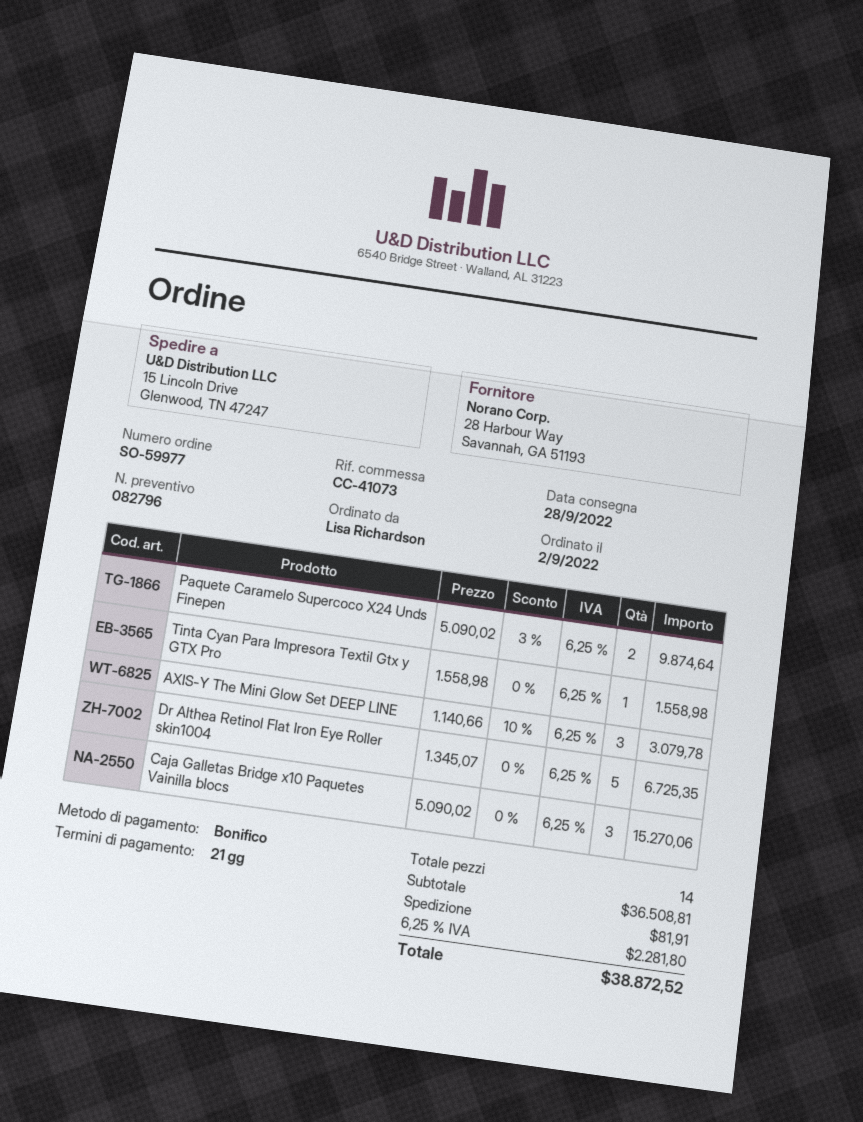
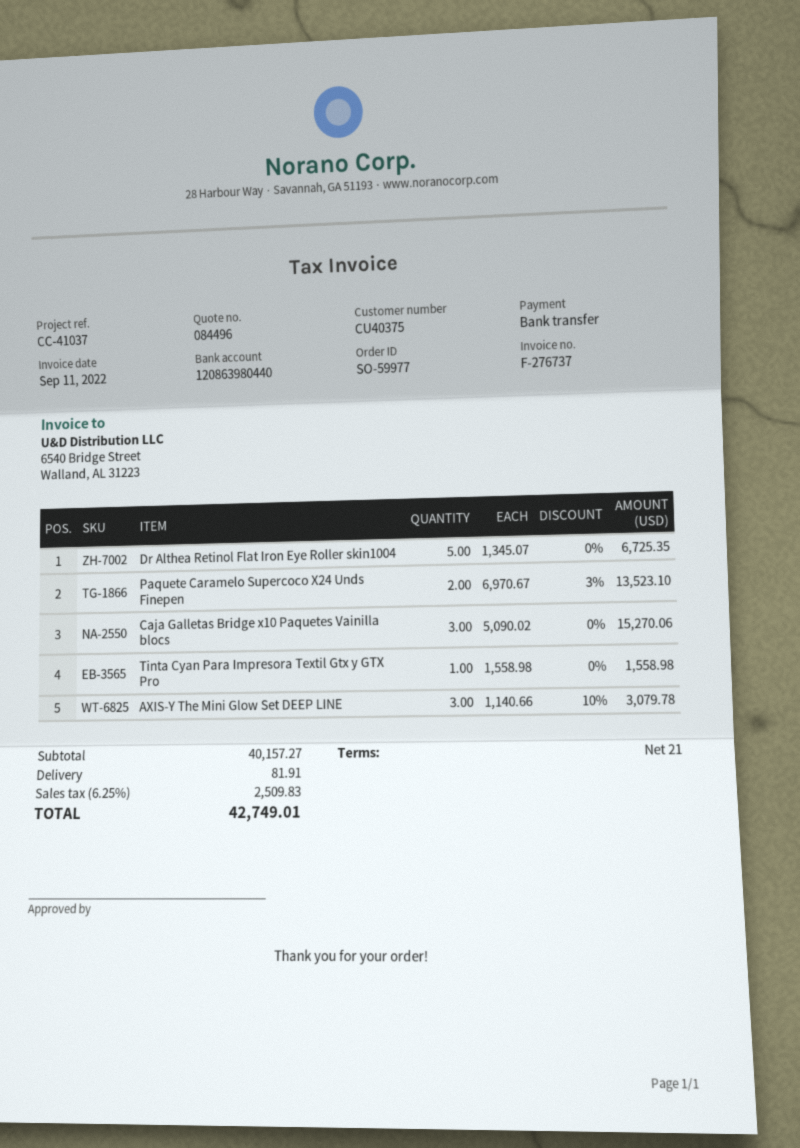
quote number: 082796 -> 084496
reference: CC-41073 -> CC-41037
Paquete Caramelo Supercoco X24 Unds Finepen: 2 x 5090.02 - 3% = 9874.64 -> 2 x 6970.67 - 3% = 13523.10
subtotal: 36508.81 -> 40157.27
tax: 6.25% = 2281.80 -> 6.25% = 2509.83
total: 38872.52 -> 42749.01

